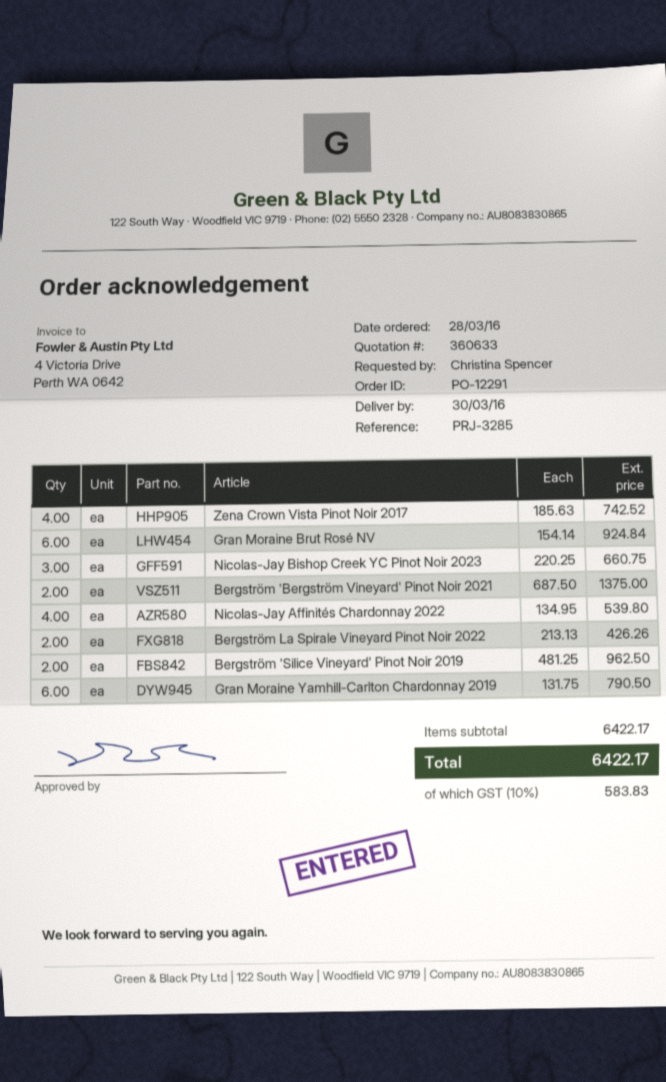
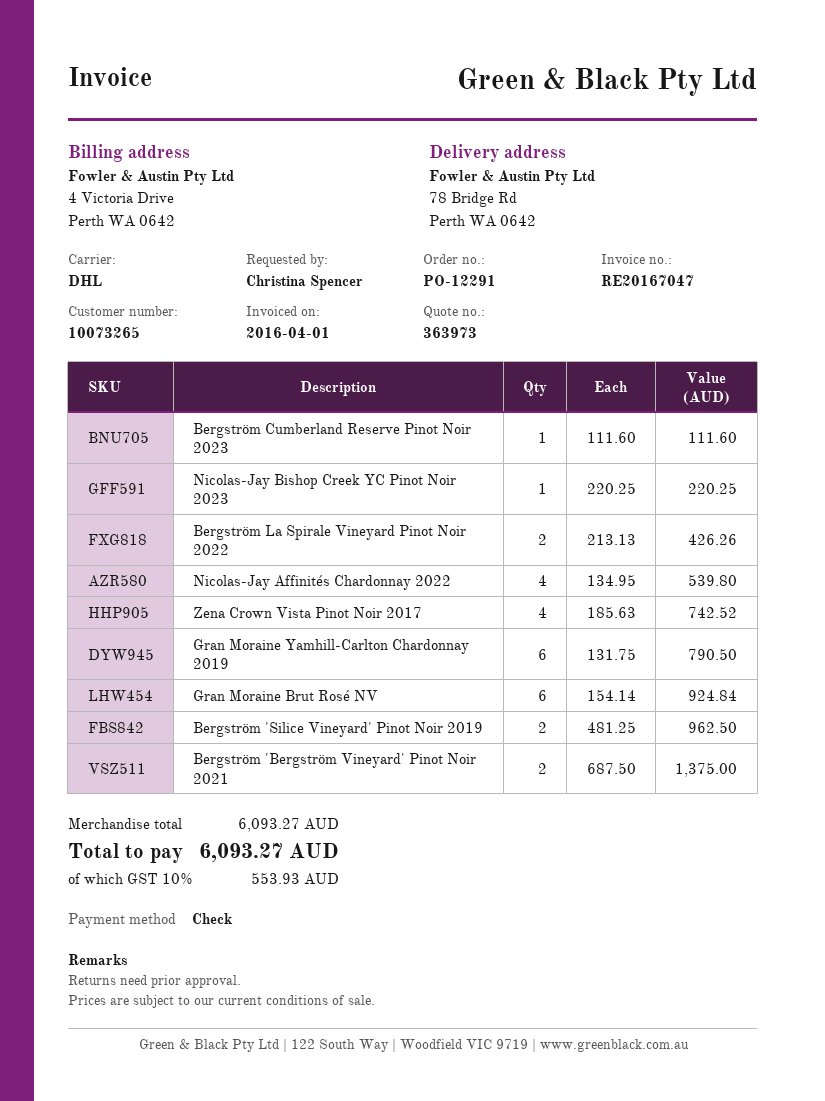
quote number: 360633 -> 363973
Nicolas-Jay Bishop Creek YC Pinot Noir 2023: 3 x 220.25 = 660.75 -> 1 x 220.25 = 220.25
Bergström Cumberland Reserve Pinot Noir 2023: none -> 1 x 111.60 = 111.60
subtotal: 6422.17 -> 6093.27
tax: 10% = 583.83 -> 10% = 553.93
total: 6422.17 -> 6093.27

